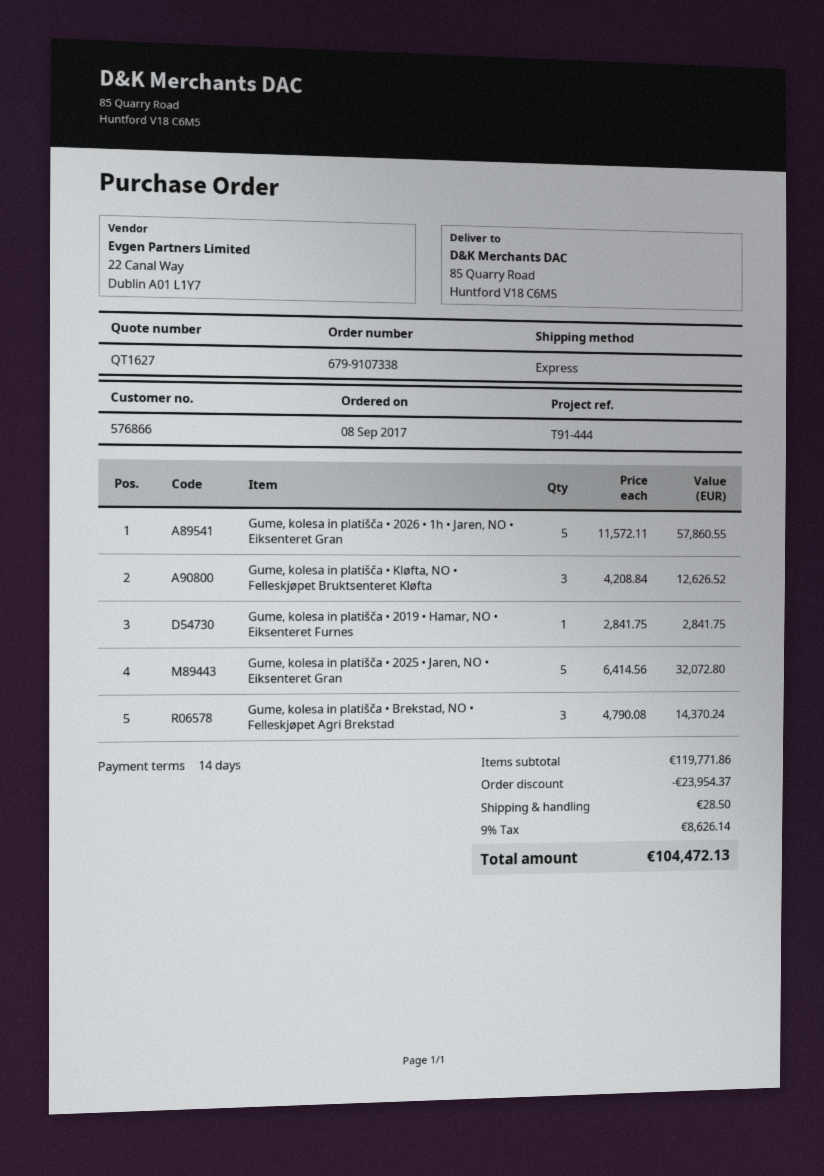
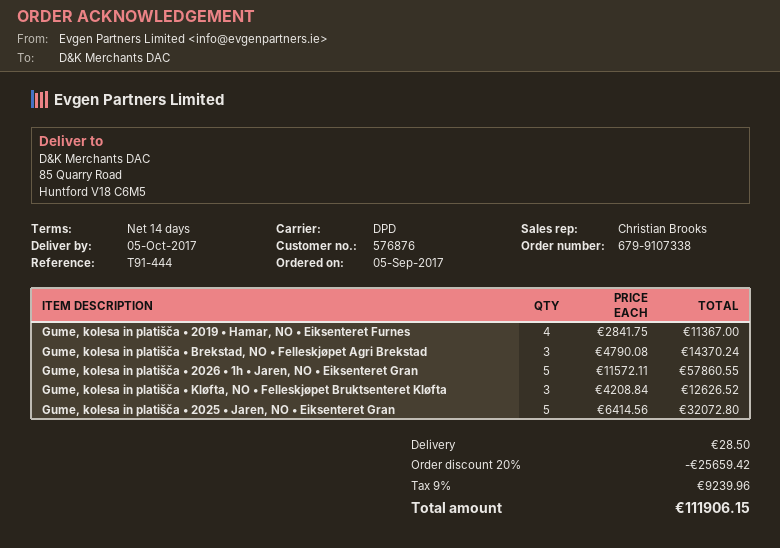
order date: 2017-09-08 -> 2017-09-05
customer number: 576866 -> 576876
shipping method: express -> DPD
Gume, kolesa in platišča • 2019 • Hamar, NO • Eiksenteret Furnes: 1 x 2841.75 = 2841.75 -> 4 x 2841.75 = 11367.00
discount: 23954.37 -> 25659.42
tax: 9% = 8626.14 -> 9% = 9239.96
total: 104472.13 -> 111906.15

